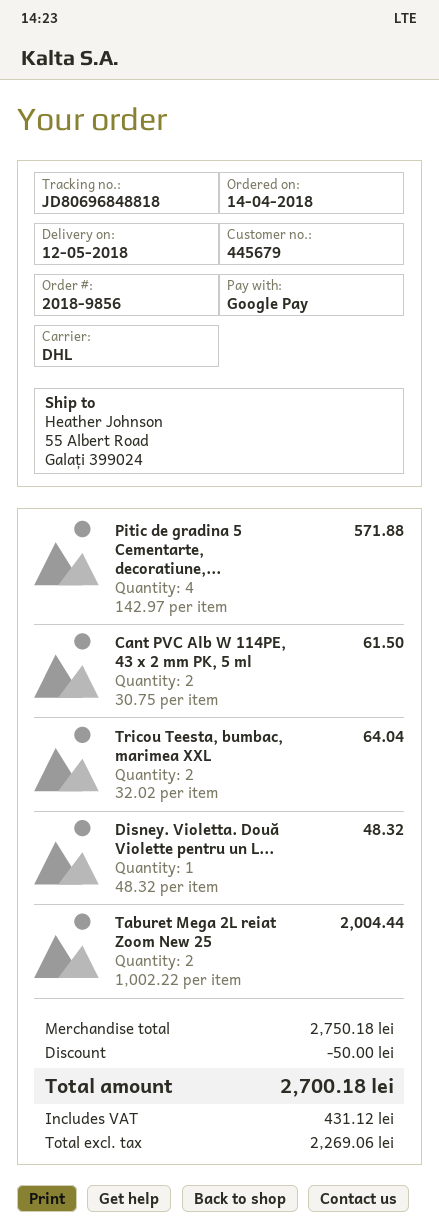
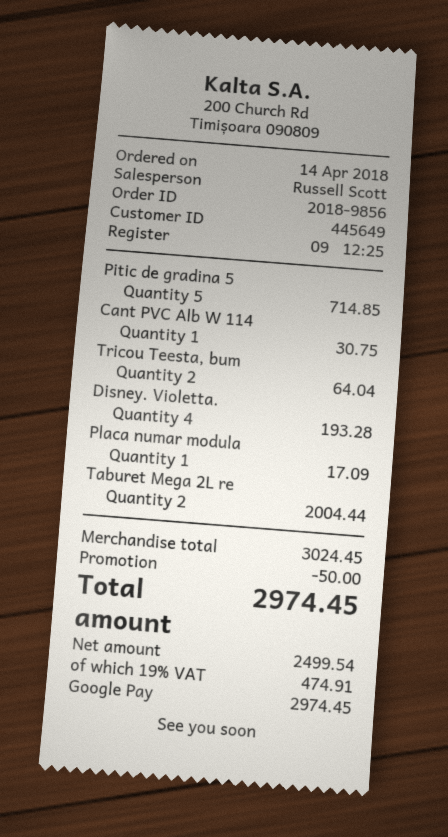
customer number: 445679 -> 445649
Pitic de gradina 5 Cementarte, decoratiune,...: 4 for 571.88 -> 5 for 714.85
Cant PVC Alb W 114PE, 43 x 2 mm PK, 5 ml: 2 for 61.50 -> 1 for 30.75
Disney. Violetta. Două Violette pentru un L...: 1 for 48.32 -> 4 for 193.28
Placa numar modula: none -> 1 for 17.09
subtotal: 2750.18 -> 3024.45
net: 2269.06 -> 2499.54
tax: 431.12 -> 474.91
total: 2700.18 -> 2974.45

